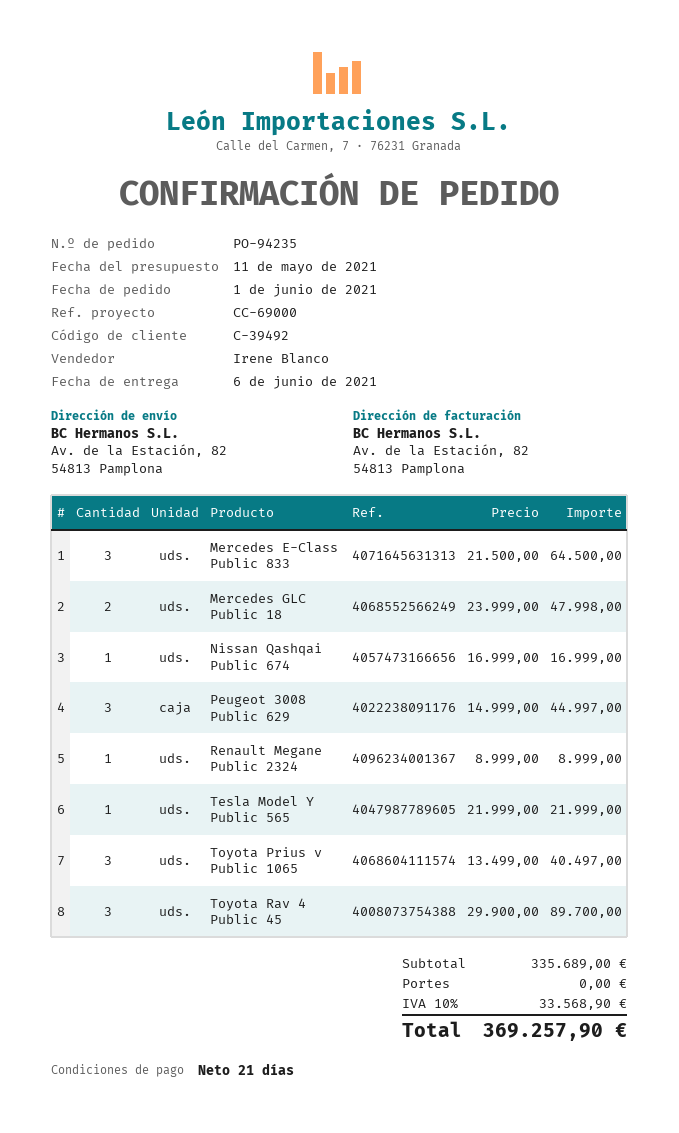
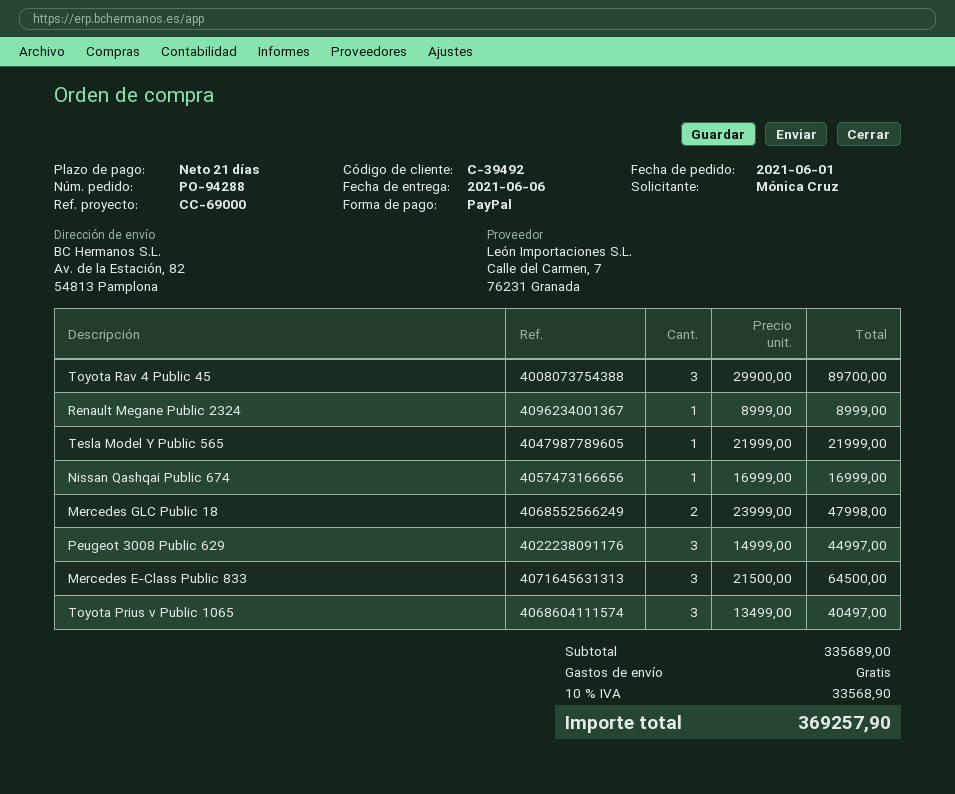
order number: PO-94235 -> PO-94288

